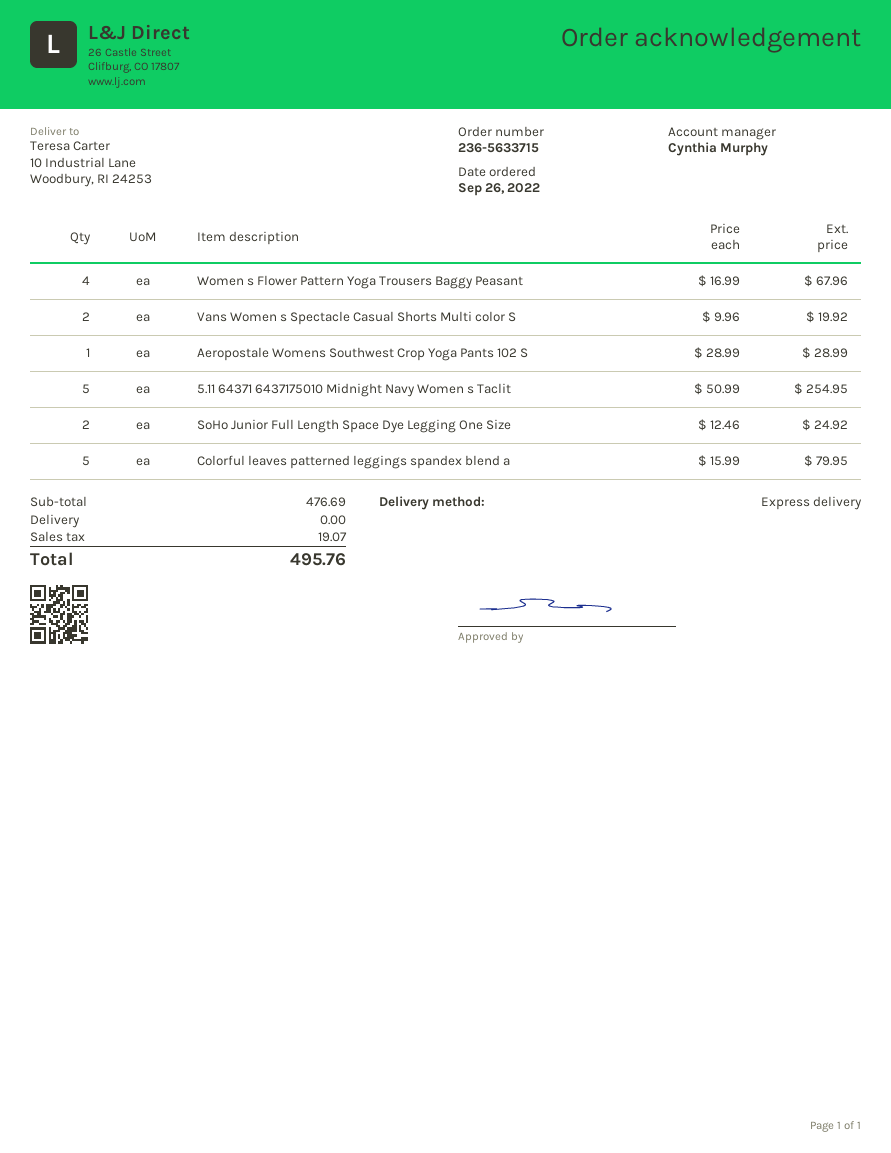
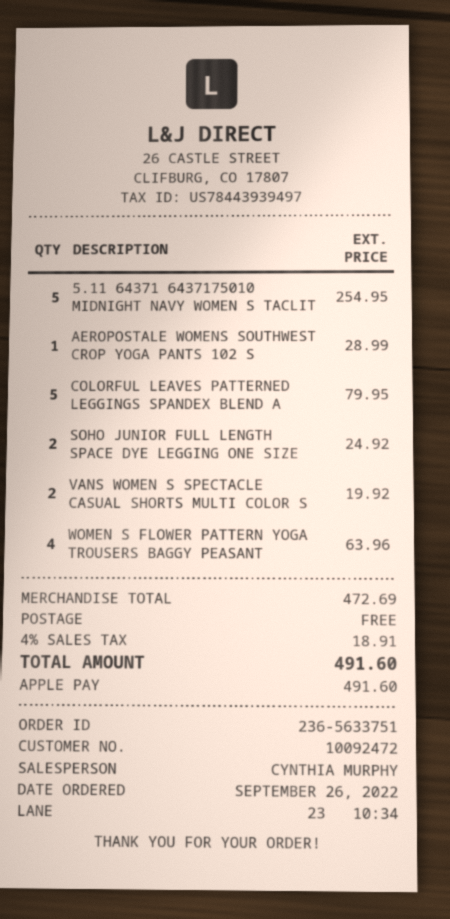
order number: 236-5633715 -> 236-5633751
Women s Flower Pattern Yoga Trousers Baggy Peasant: 4 for 67.96 -> 4 for 63.96
subtotal: 476.69 -> 472.69
tax: 19.07 -> 18.91
total: 495.76 -> 491.60

